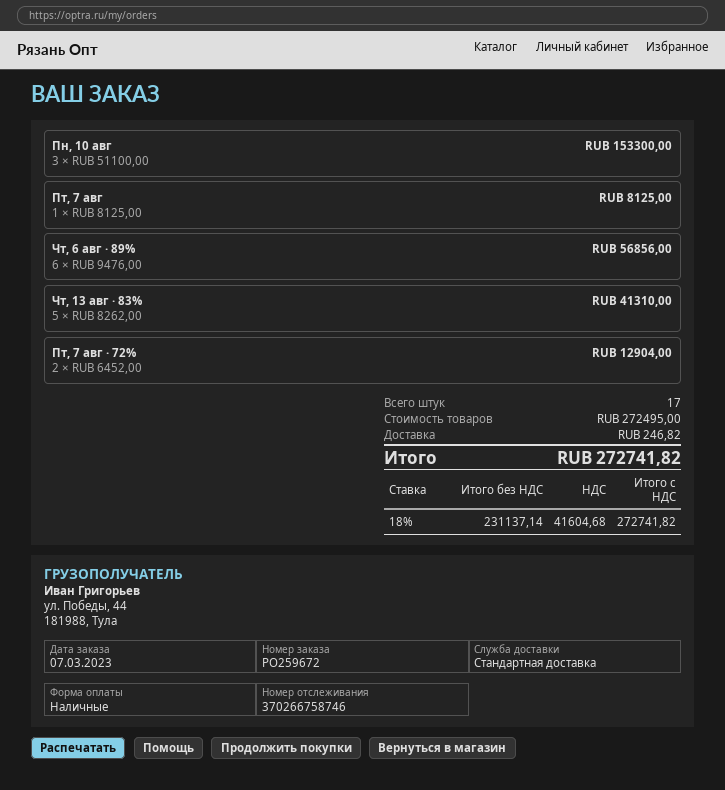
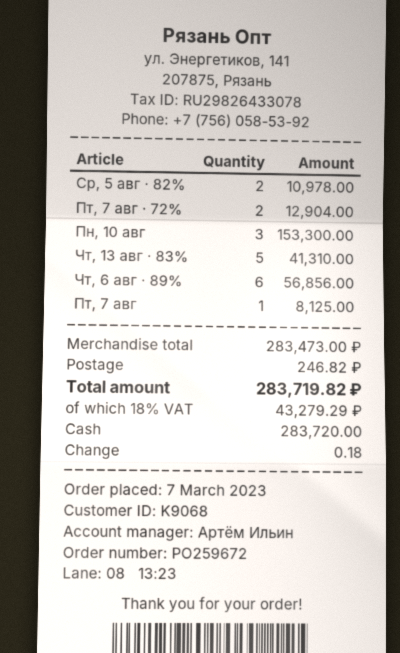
Ср, 5 авг · 82%: none -> 2 for 10978.00
subtotal: 272495.00 -> 283473.00
tax: 18% = 41604.68 -> 18% = 43279.29
total: 272741.82 -> 283719.82

